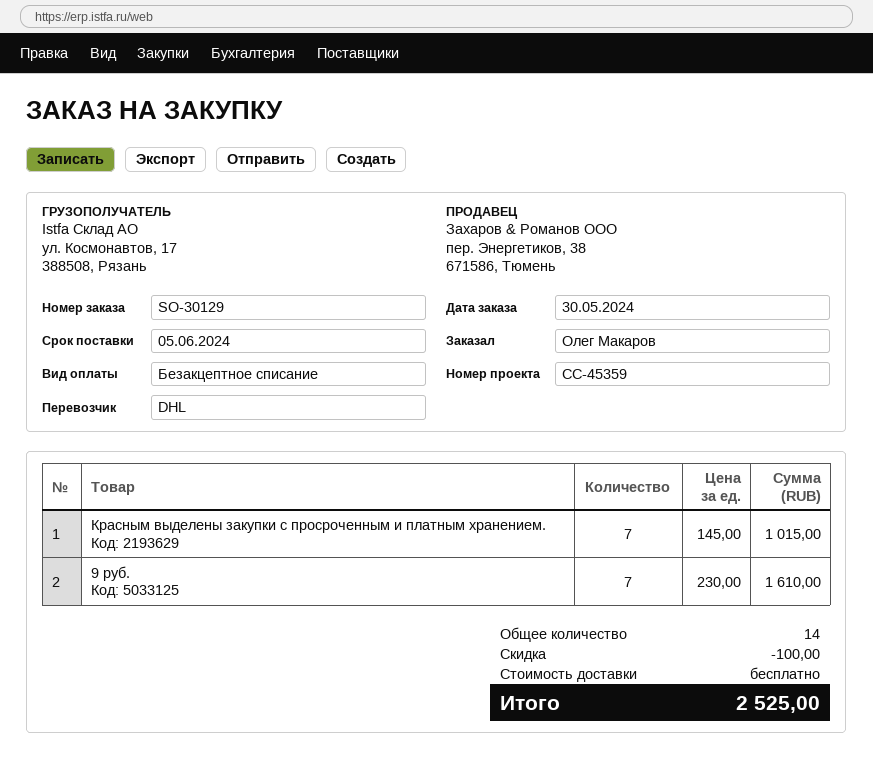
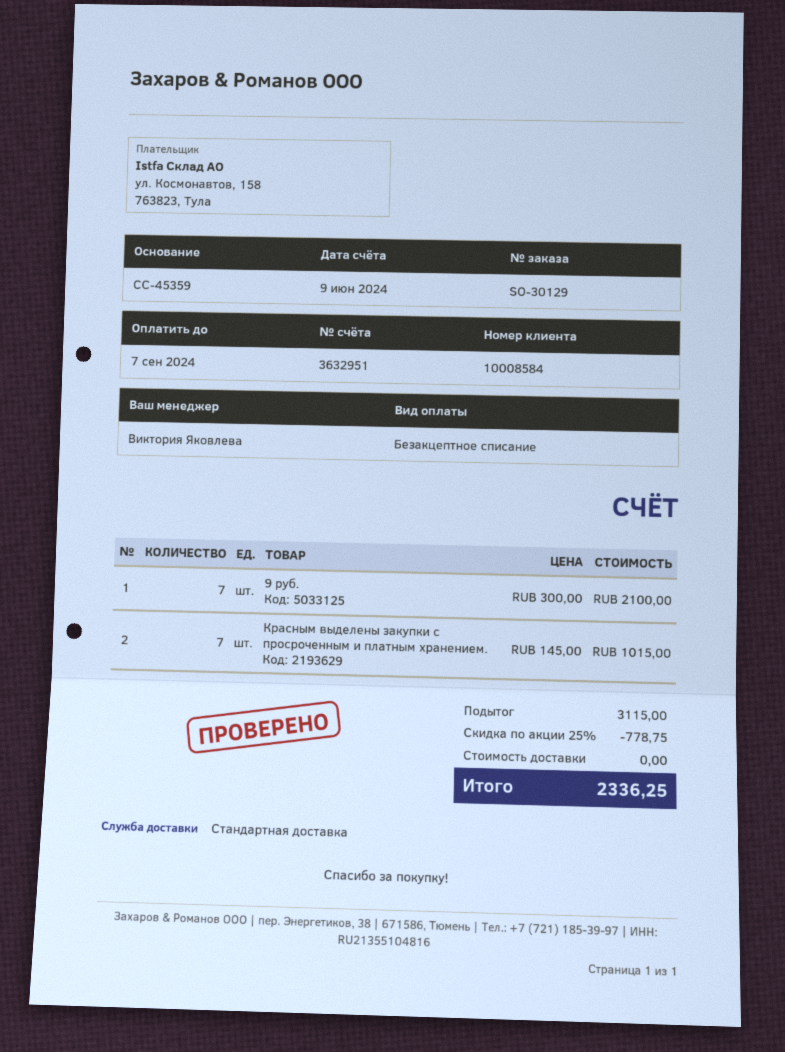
shipping method: DHL -> standard
9 руб.: 7 x 230.00 = 1610.00 -> 7 x 300.00 = 2100.00
discount: 100.00 -> 778.75
total: 2525.00 -> 2336.25

